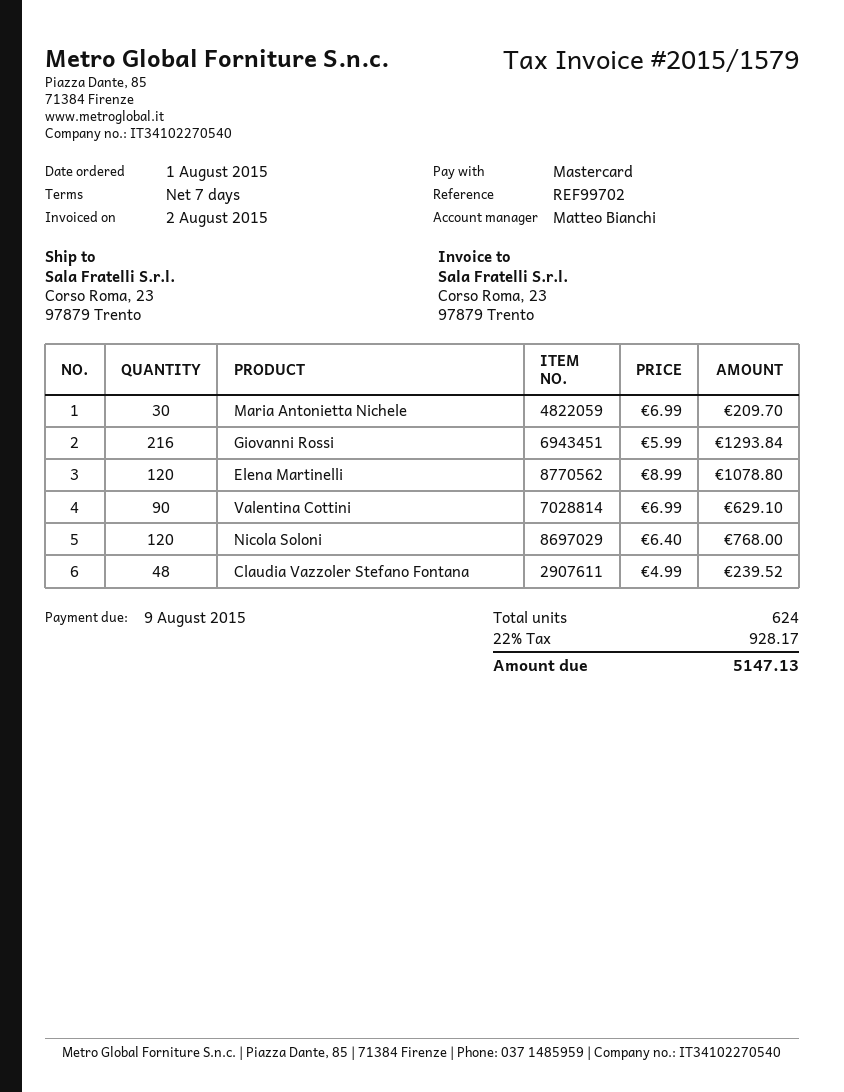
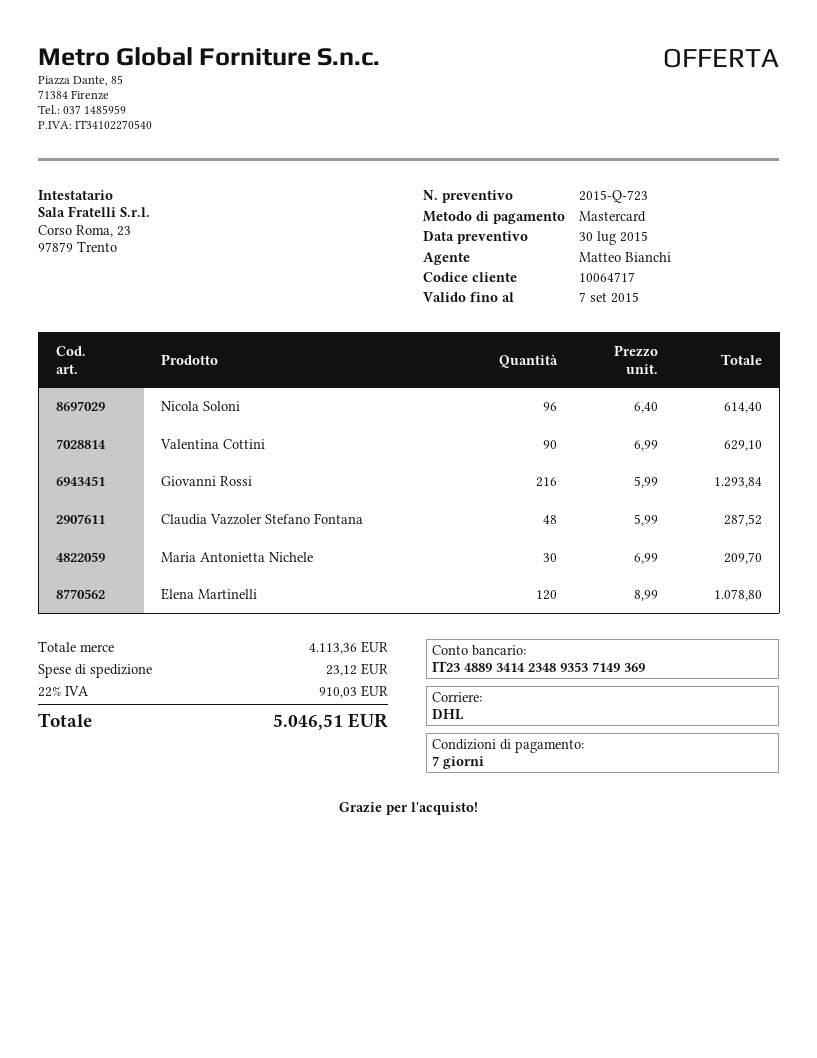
Nicola Soloni: 120 x 6.40 = 768.00 -> 96 x 6.40 = 614.40
Claudia Vazzoler Stefano Fontana: 48 x 4.99 = 239.52 -> 48 x 5.99 = 287.52
shipping: none -> 23.12
tax: 22% = 928.17 -> 22% = 910.03
total: 5147.13 -> 5046.51

